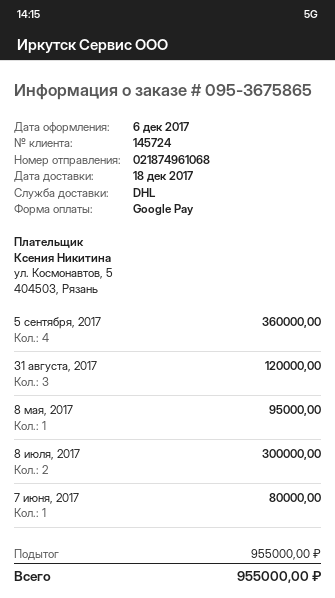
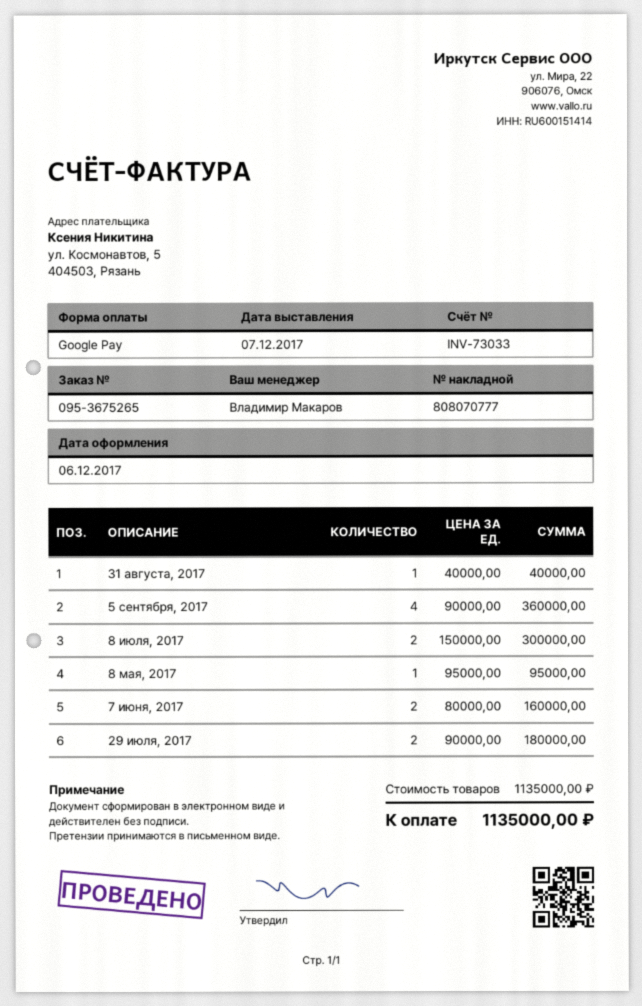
order number: 095-3675865 -> 095-3675265
31 августа, 2017: 3 for 120000.00 -> 1 for 40000.00
7 июня, 2017: 1 for 80000.00 -> 2 for 160000.00
29 июля, 2017: none -> 2 for 180000.00
subtotal: 955000.00 -> 1135000.00
total: 955000.00 -> 1135000.00

